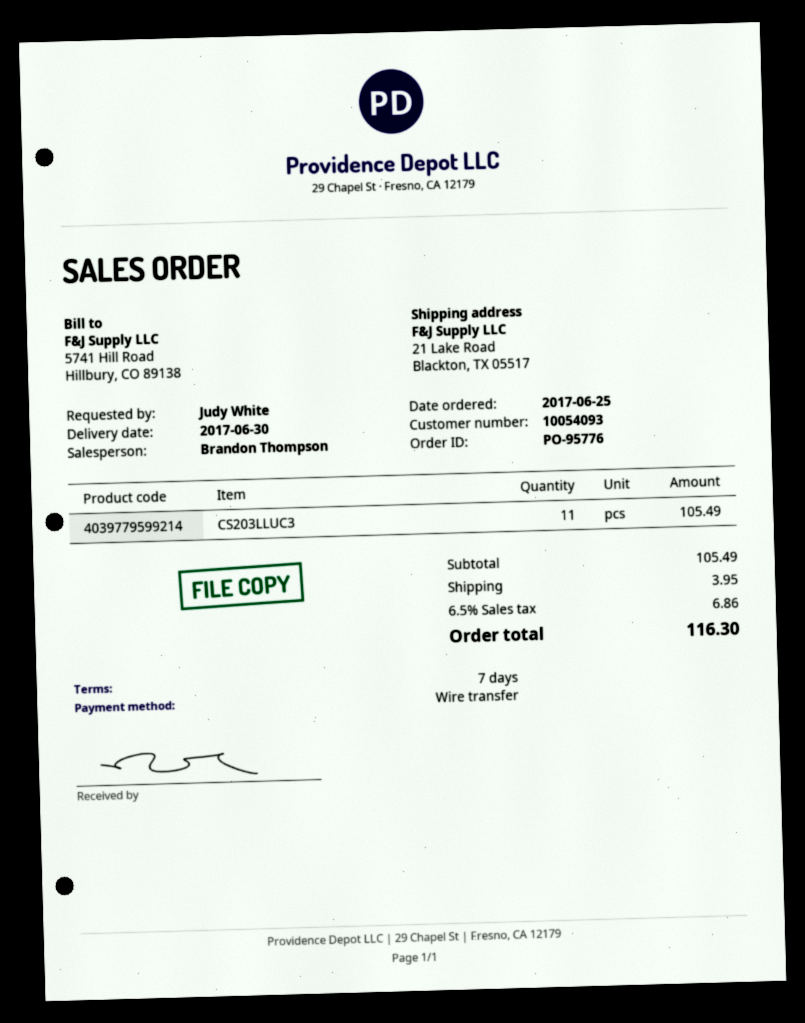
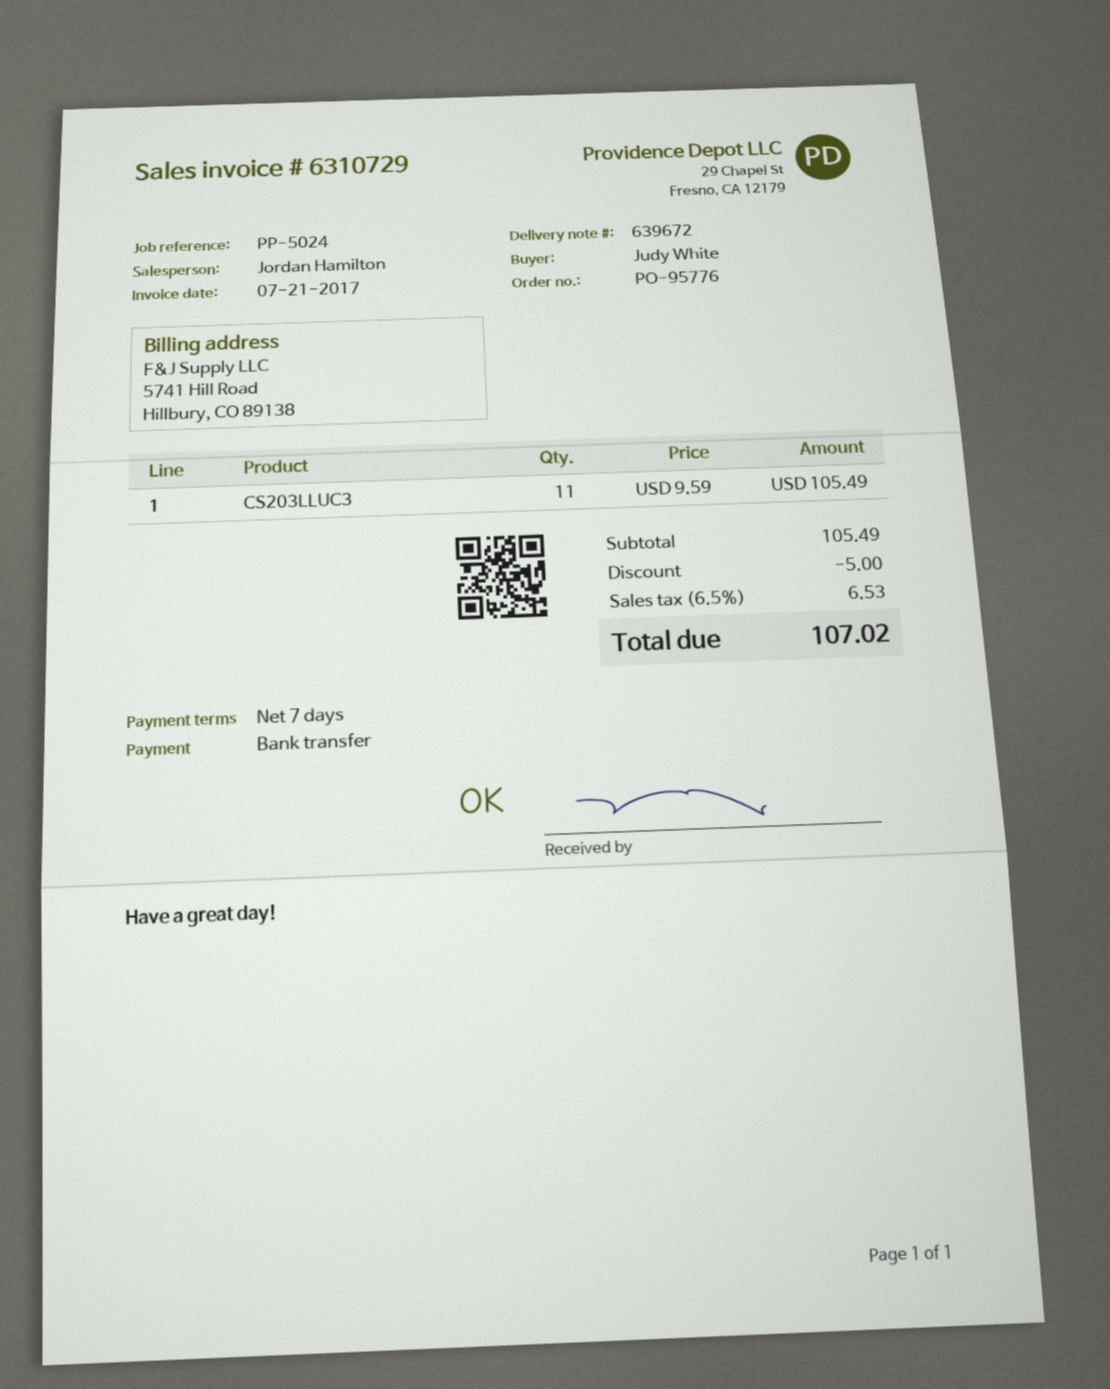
sales rep: Brandon Thompson -> Jordan Hamilton
discount: none -> 5.00
shipping: 3.95 -> none
tax: 6.5% = 6.86 -> 6.5% = 6.53
total: 116.30 -> 107.02

